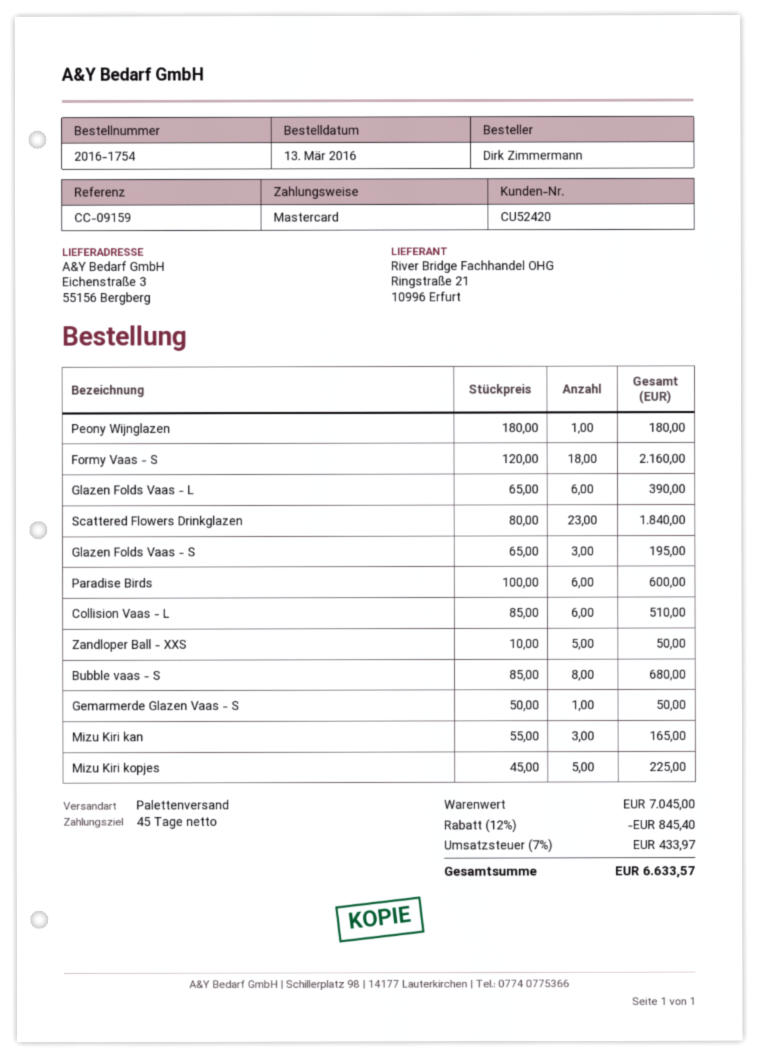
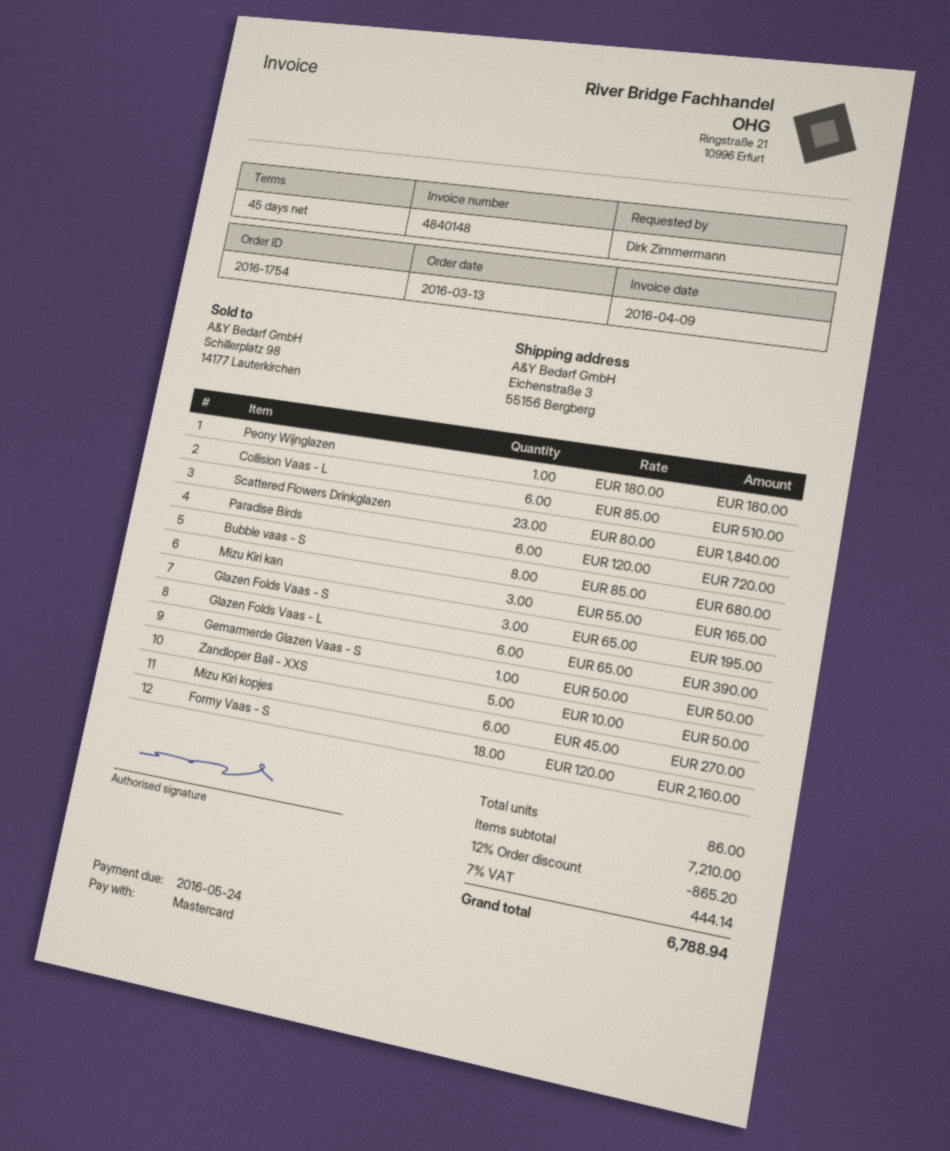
Paradise Birds: 6 x 100.00 = 600.00 -> 6 x 120.00 = 720.00
Mizu Kiri kopjes: 5 x 45.00 = 225.00 -> 6 x 45.00 = 270.00
subtotal: 7045.00 -> 7210.00
discount: 12% = 845.40 -> 12% = 865.20
tax: 7% = 433.97 -> 7% = 444.14
total: 6633.57 -> 6788.94

